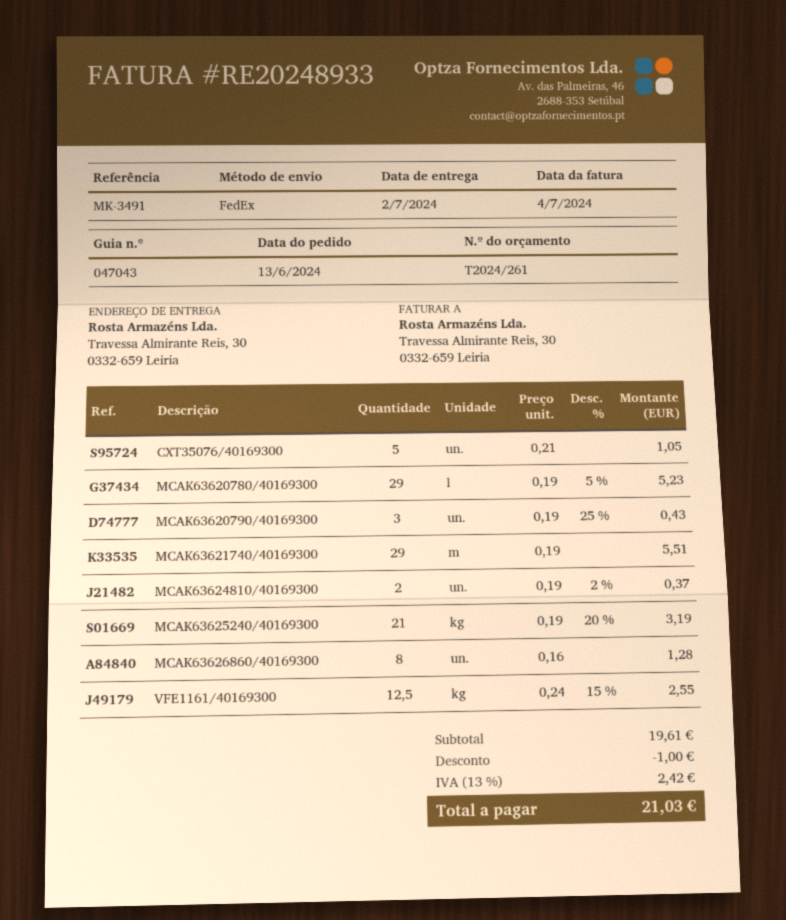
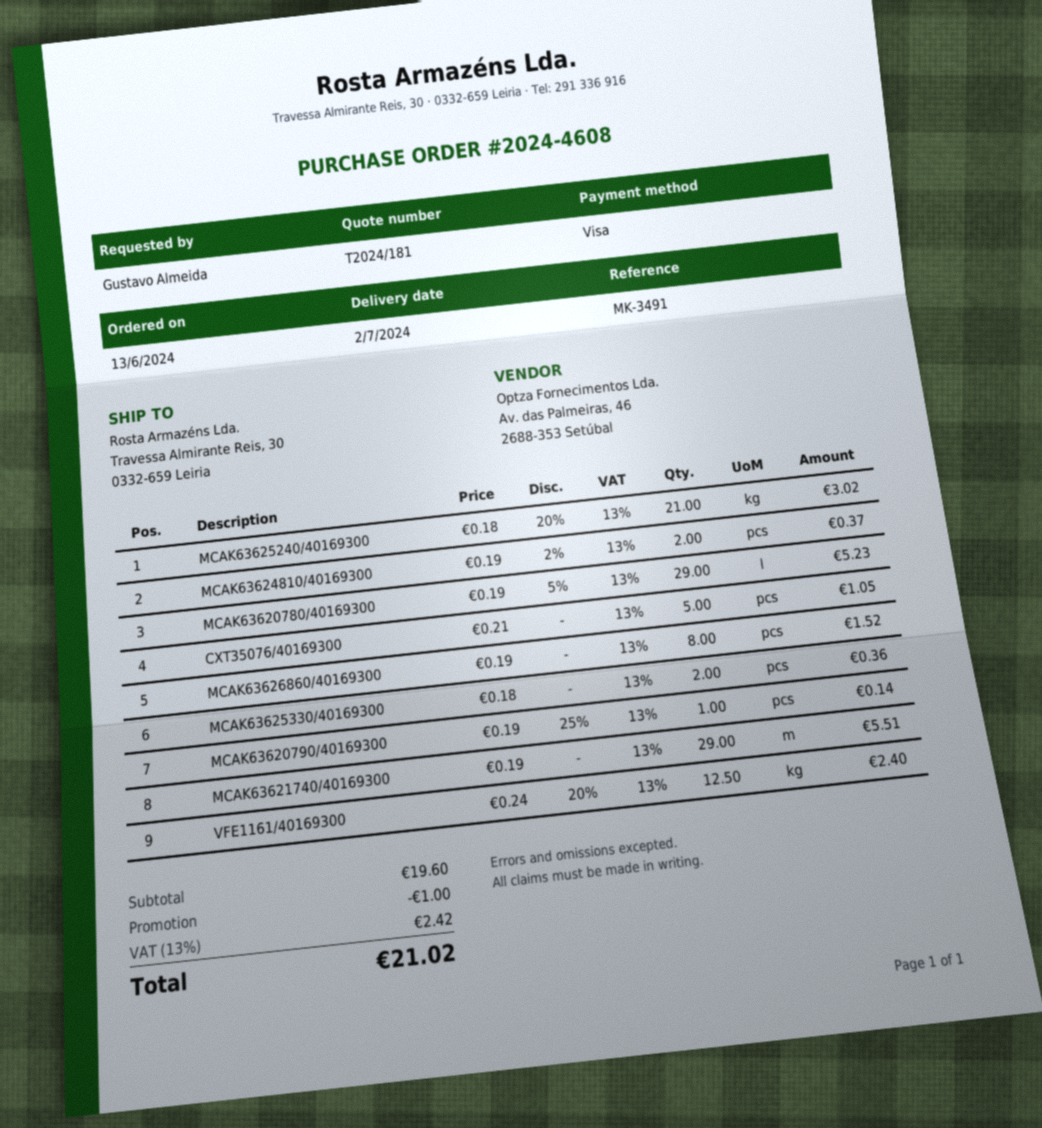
quote number: T2024/261 -> T2024/181
MCAK63620790/40169300: 3 x 0.19 - 25% = 0.43 -> 1 x 0.19 - 25% = 0.14
MCAK63625240/40169300: 21 x 0.19 - 20% = 3.19 -> 21 x 0.18 - 20% = 3.02
MCAK63626860/40169300: 8 x 0.16 = 1.28 -> 8 x 0.19 = 1.52
VFE1161/40169300: 12.5 x 0.24 - 15% = 2.55 -> 12.5 x 0.24 - 20% = 2.40
MCAK63625330/40169300: none -> 2 x 0.18 = 0.36
subtotal: 19.61 -> 19.60
total: 21.03 -> 21.02

